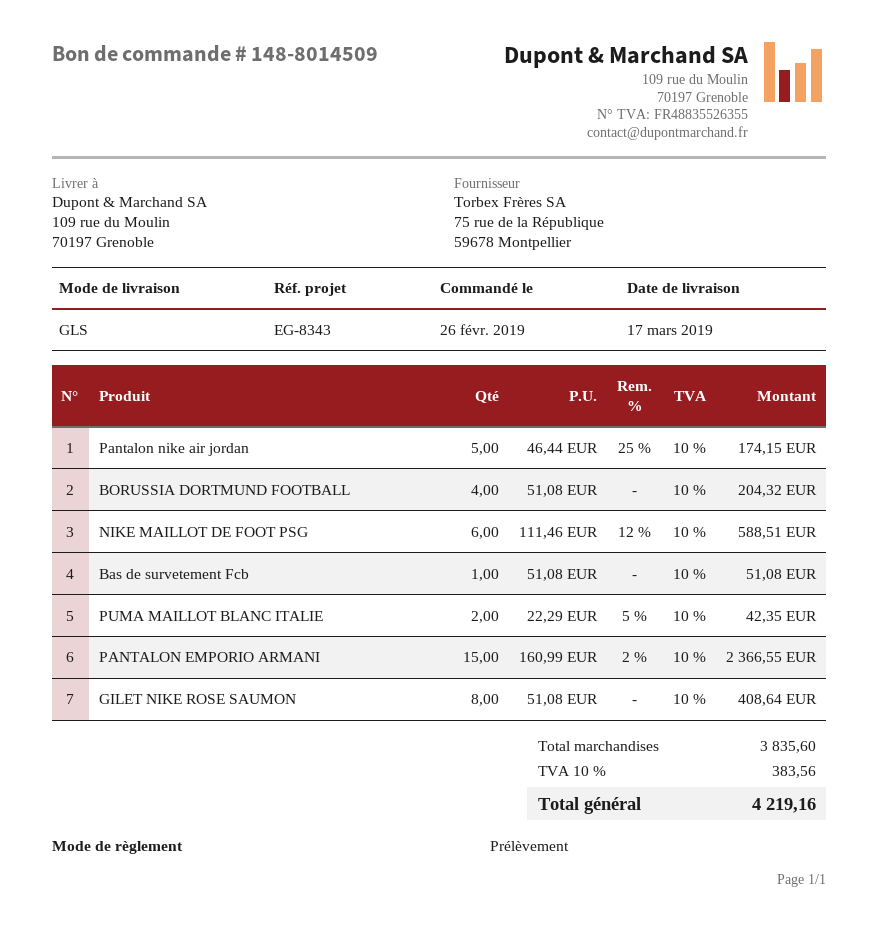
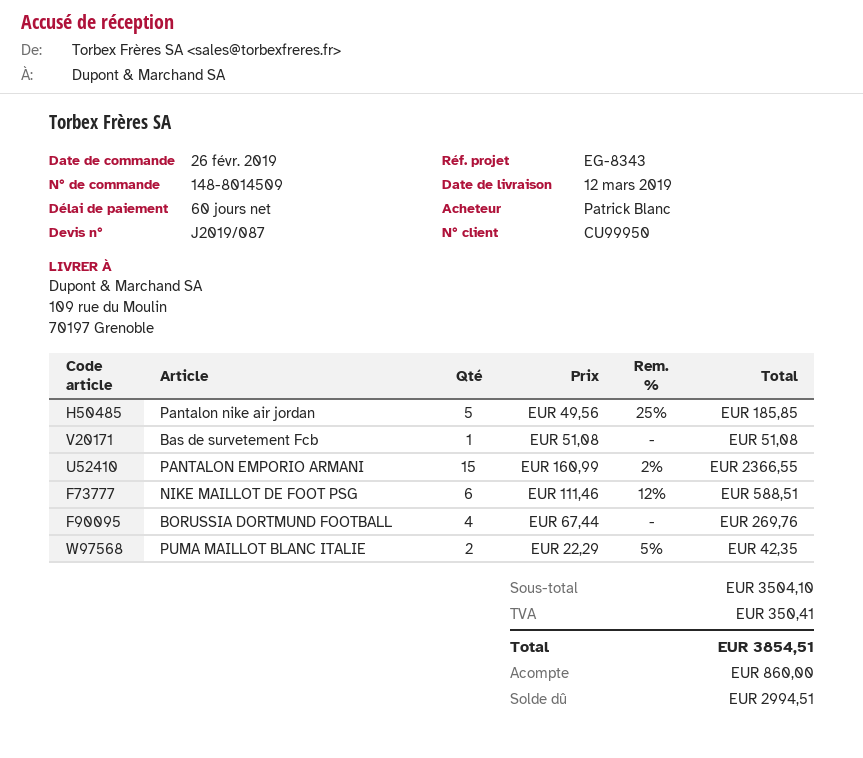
delivery date: 2019-03-17 -> 2019-03-12
Pantalon nike air jordan: 5 x 46.44 - 25% = 174.15 -> 5 x 49.56 - 25% = 185.85
BORUSSIA DORTMUND FOOTBALL: 4 x 51.08 = 204.32 -> 4 x 67.44 = 269.76
GILET NIKE ROSE SAUMON: 8 x 51.08 = 408.64 -> none
subtotal: 3835.60 -> 3504.10
tax: 383.56 -> 350.41
total: 4219.16 -> 3854.51

